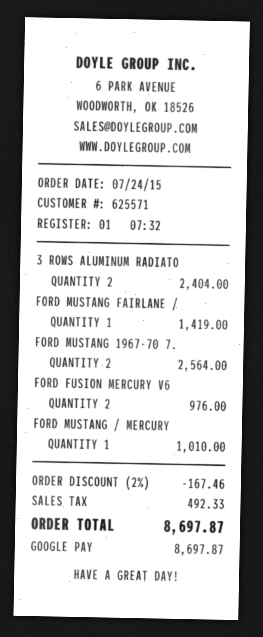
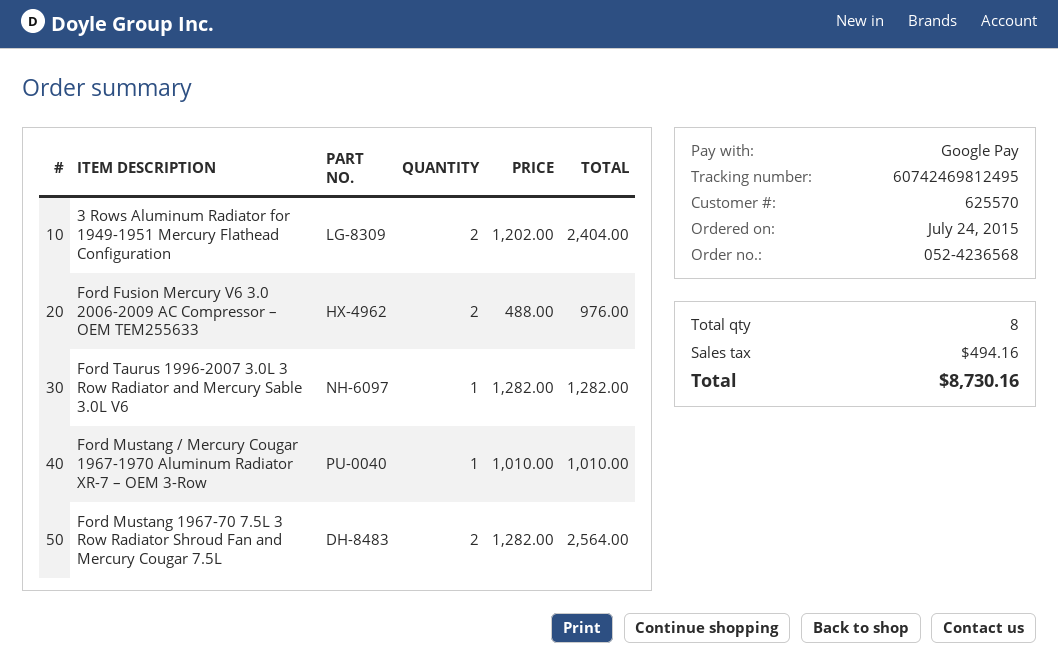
customer number: 625571 -> 625570
FORD MUSTANG FAIRLANE /: 1 for 1419.00 -> none
Ford Taurus 1996-2007 3.0L 3 Row Radiator and Mercury Sable 3.0L V6: none -> 1 for 1282.00
discount: 2% = 167.46 -> none
tax: 492.33 -> 494.16
total: 8697.87 -> 8730.16

